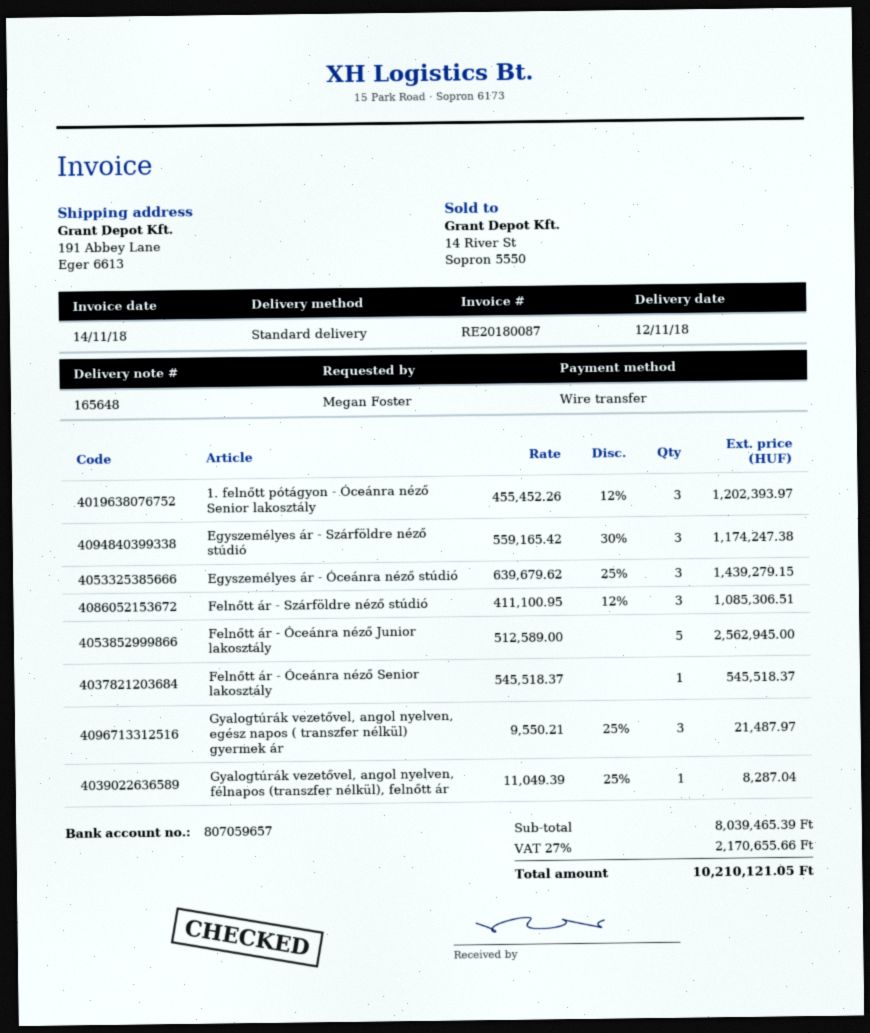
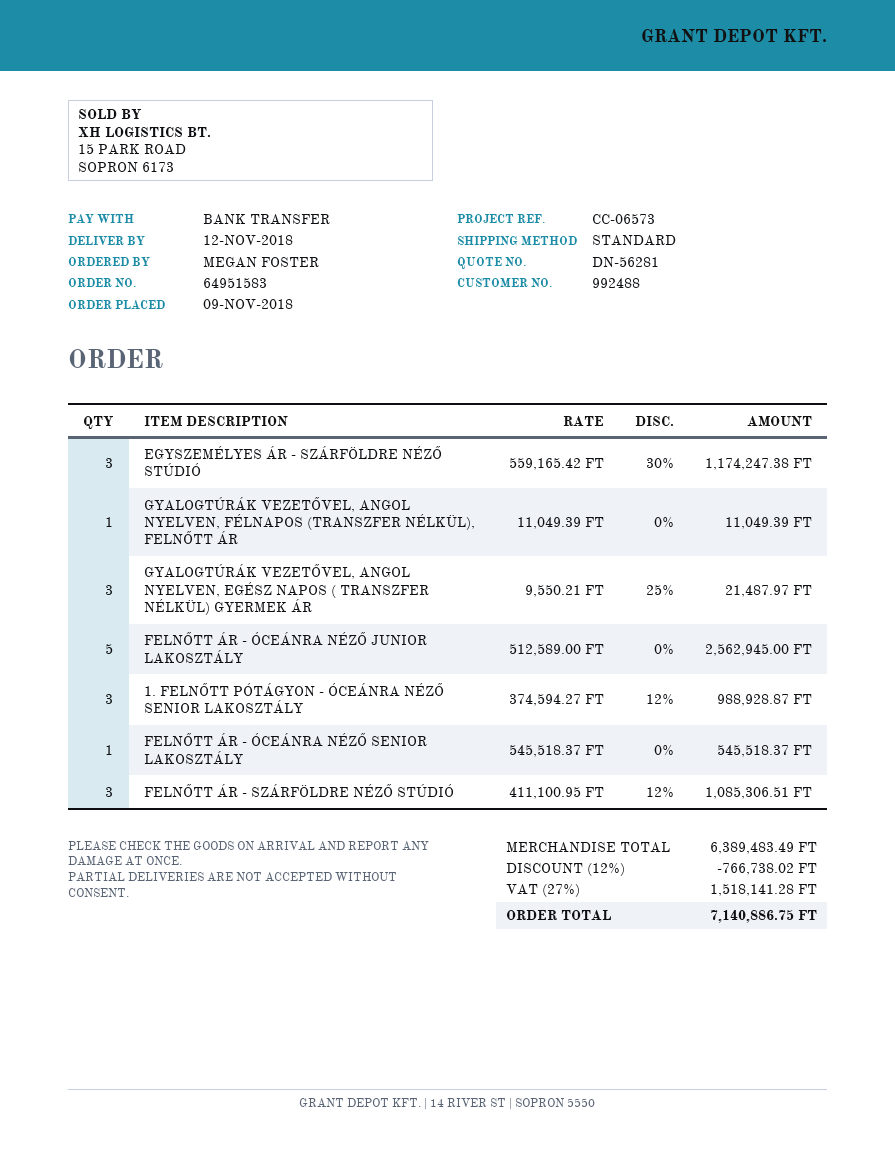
1. felnőtt pótágyon - Óceánra néző Senior lakosztály: 3 x 455452.26 - 12% = 1202393.97 -> 3 x 374594.27 - 12% = 988928.87
Egyszemélyes ár - Óceánra néző stúdió: 3 x 639679.62 - 25% = 1439279.15 -> none
Gyalogtúrák vezetővel, angol nyelven, félnapos (transzfer nélkül), felnőtt ár: 1 x 11049.39 - 25% = 8287.04 -> 1 x 11049.39 = 11049.39
subtotal: 8039465.39 -> 6389483.49
discount: none -> 12% = 766738.02
tax: 27% = 2170655.66 -> 27% = 1518141.28
total: 10210121.05 -> 7140886.75

